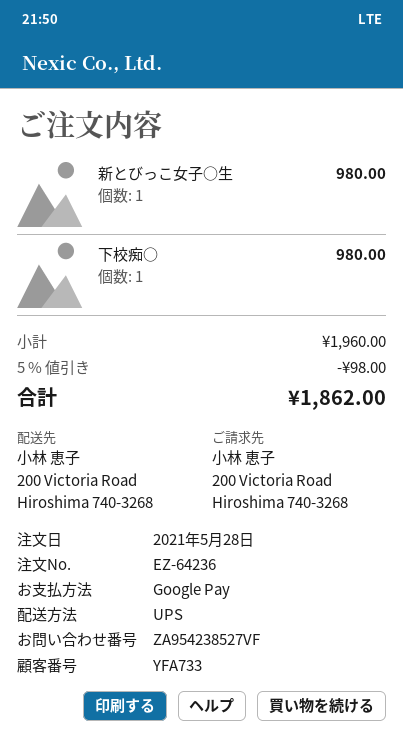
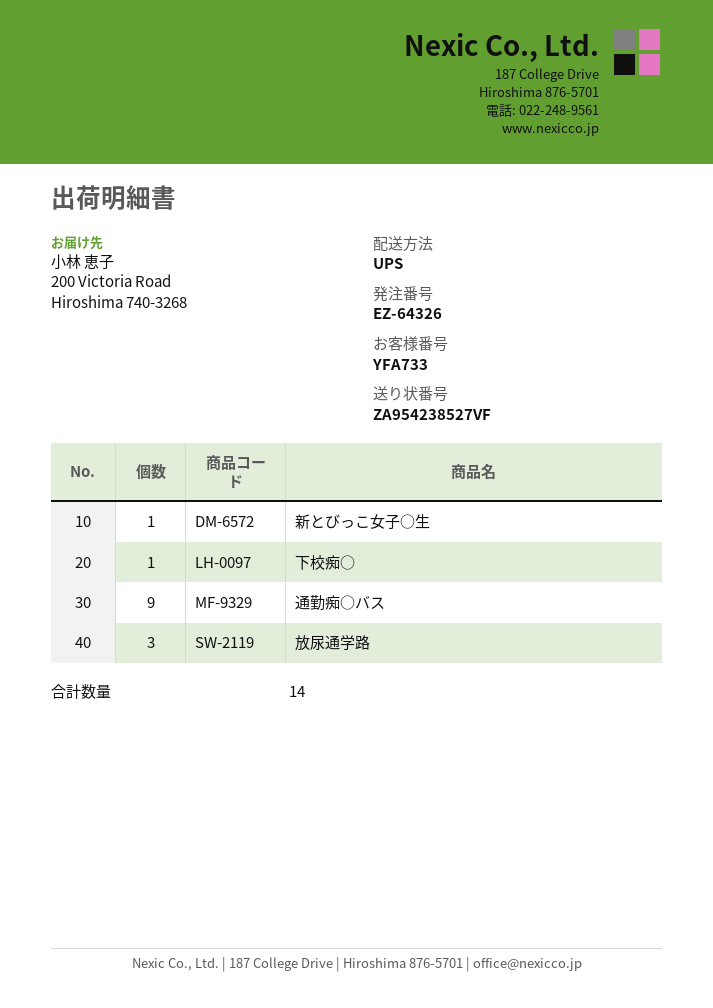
order number: EZ-64236 -> EZ-64326
通勤痴○バス: none -> 9
放尿通学路: none -> 3

